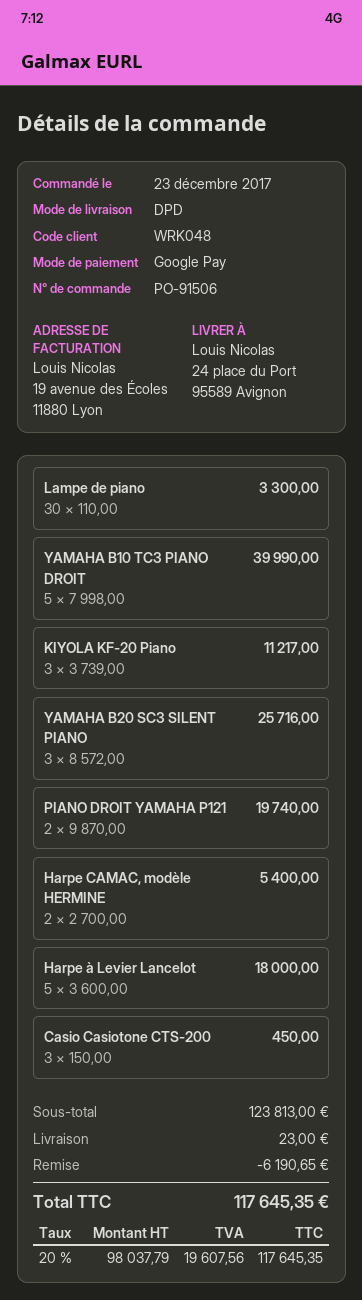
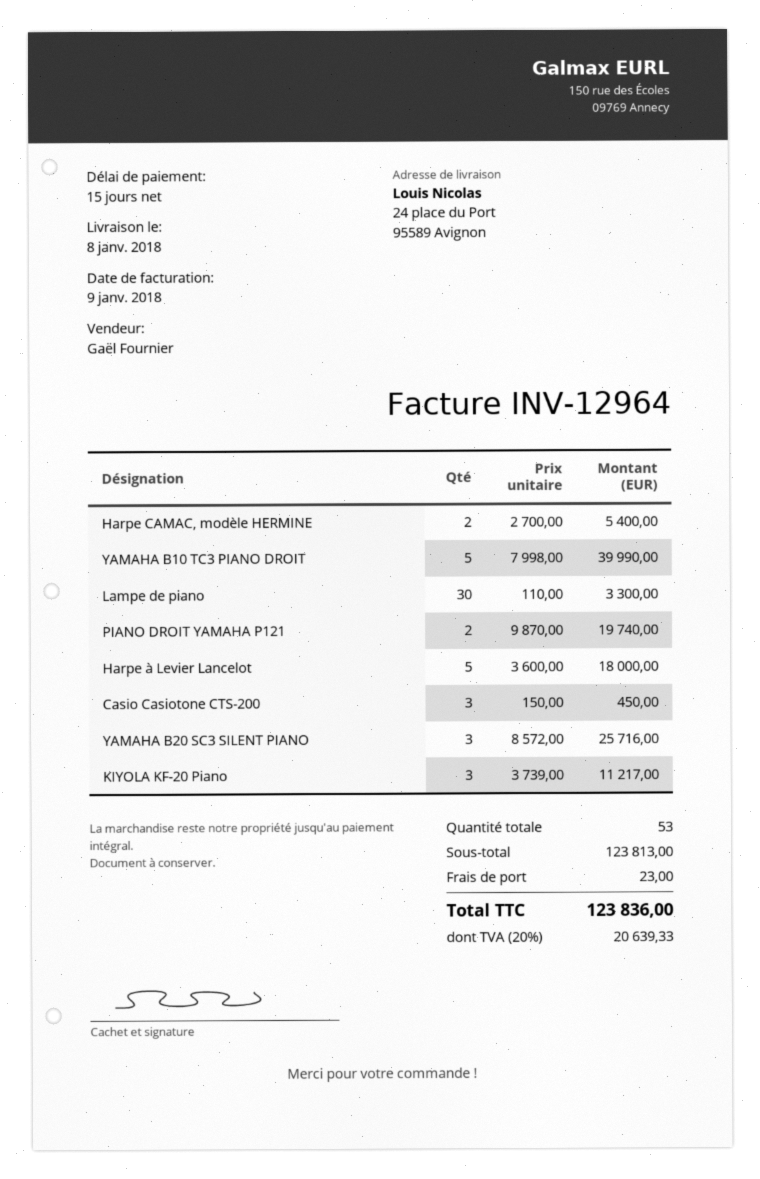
discount: 6190.65 -> none
tax: 20% = 19607.56 -> 20% = 20639.33
total: 117645.35 -> 123836.00

